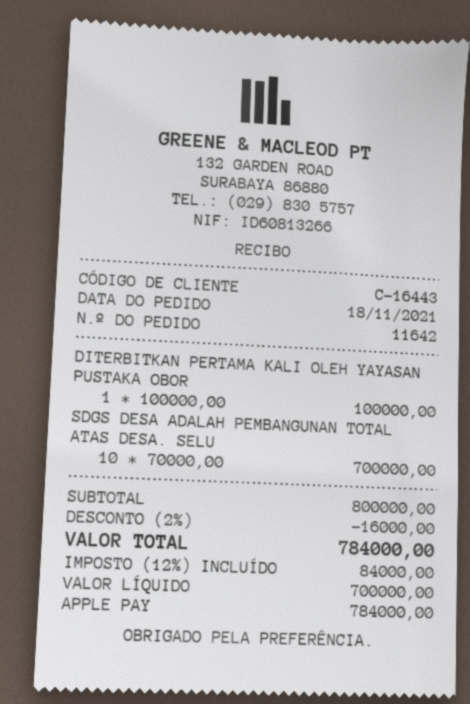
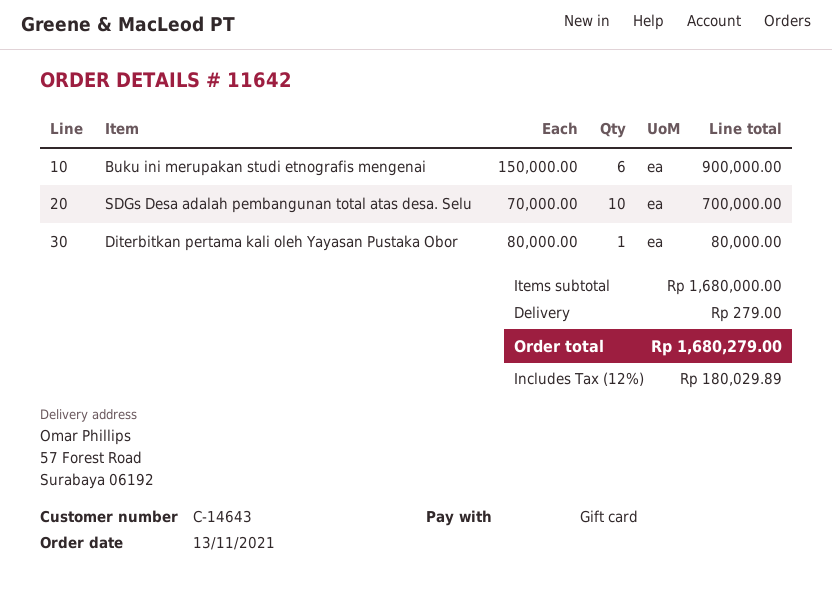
order date: 2021-11-18 -> 2021-11-13
customer number: C-16443 -> C-14643
payment method: Apple Pay -> gift card
DITERBITKAN PERTAMA KALI OLEH YAYASAN PUSTAKA OBOR: 1 x 100000.00 = 100000.00 -> 1 x 80000.00 = 80000.00
Buku ini merupakan studi etnografis mengenai: none -> 6 x 150000.00 = 900000.00
subtotal: 800000.00 -> 1680000.00
discount: 2% = 16000.00 -> none
shipping: none -> 279.00
tax: 12% = 84000.00 -> 12% = 180029.89
total: 784000.00 -> 1680279.00

